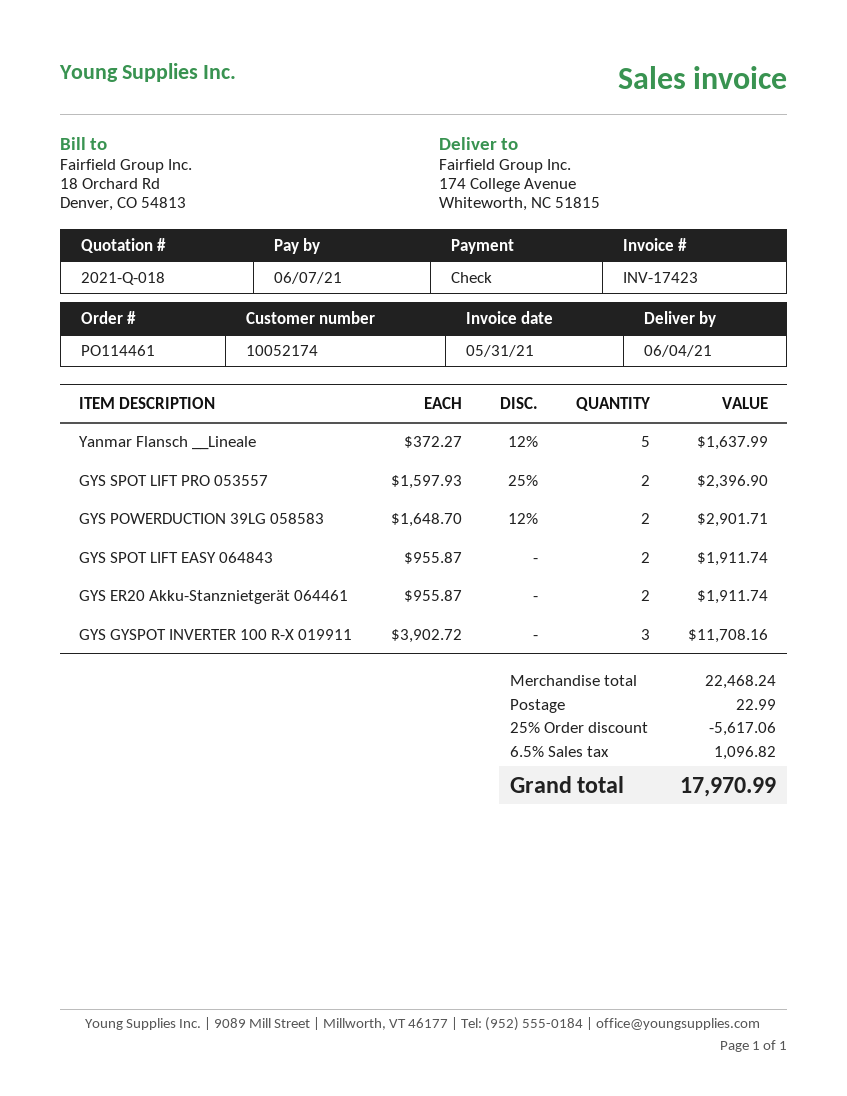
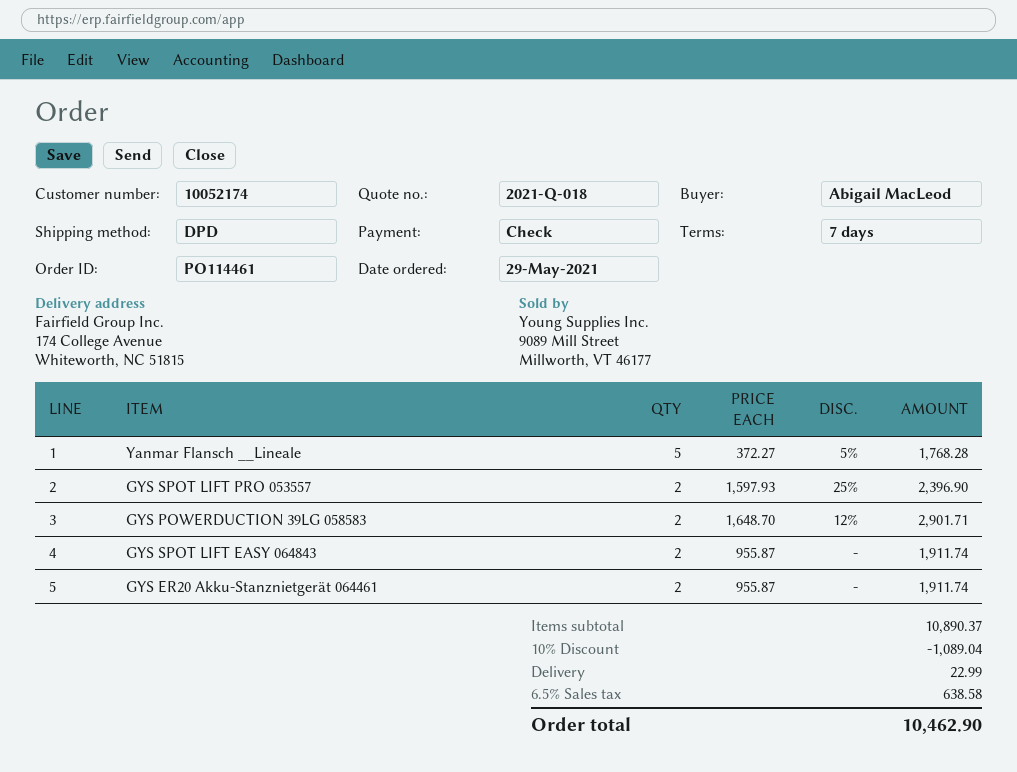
Yanmar Flansch __Lineale: 5 x 372.27 - 12% = 1637.99 -> 5 x 372.27 - 5% = 1768.28
GYS GYSPOT INVERTER 100 R-X 019911: 3 x 3902.72 = 11708.16 -> none
subtotal: 22468.24 -> 10890.37
discount: 25% = 5617.06 -> 10% = 1089.04
tax: 6.5% = 1096.82 -> 6.5% = 638.58
total: 17970.99 -> 10462.90

